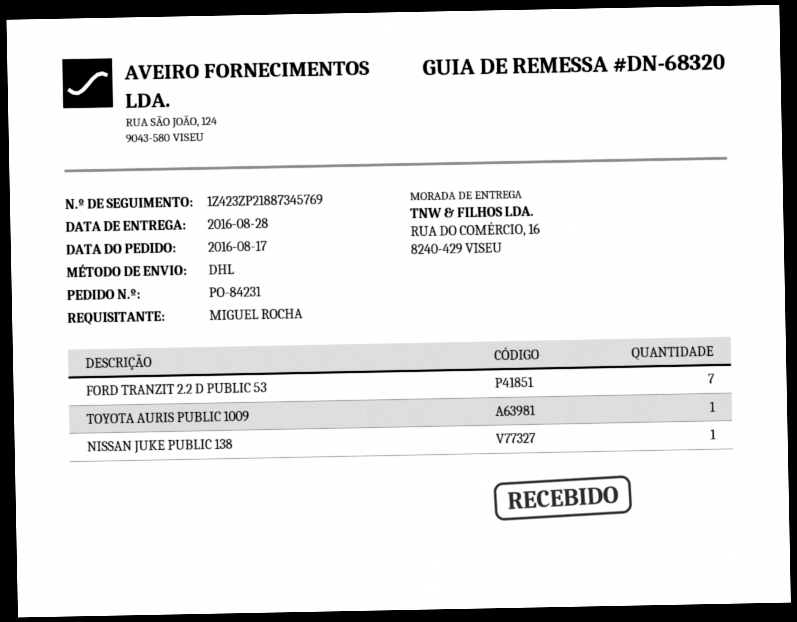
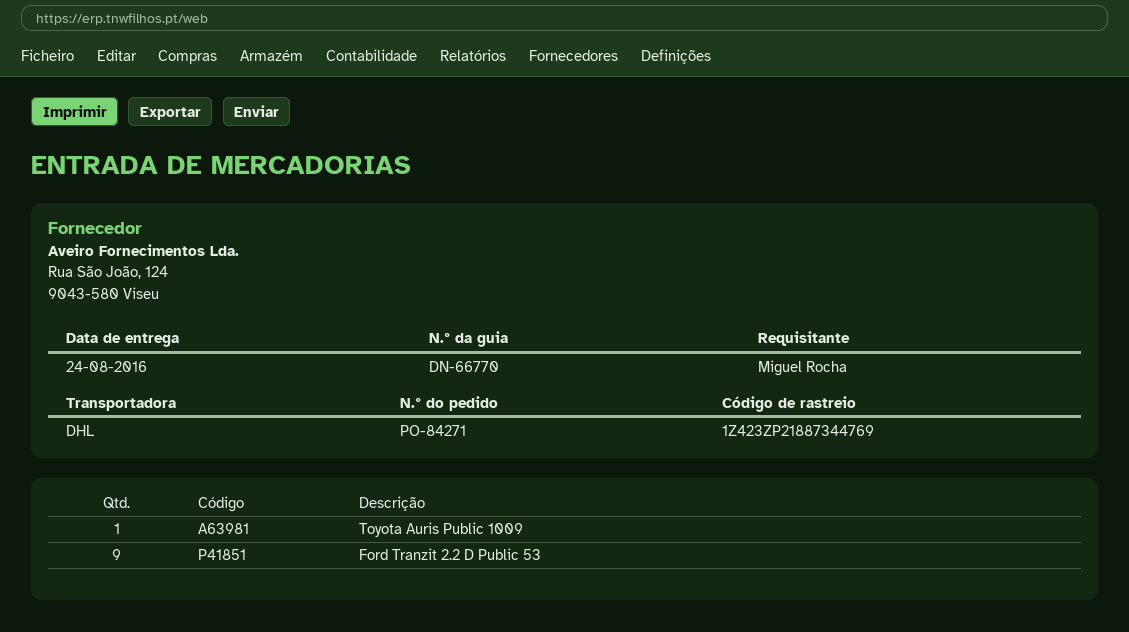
order number: PO-84231 -> PO-84271
delivery note number: DN-68320 -> DN-66770
delivery date: 2016-08-28 -> 2016-08-24
tracking number: 1Z423ZP21887345769 -> 1Z423ZP21887344769
FORD TRANZIT 2.2 D PUBLIC 53: 7 -> 9
NISSAN JUKE PUBLIC 138: 1 -> none

